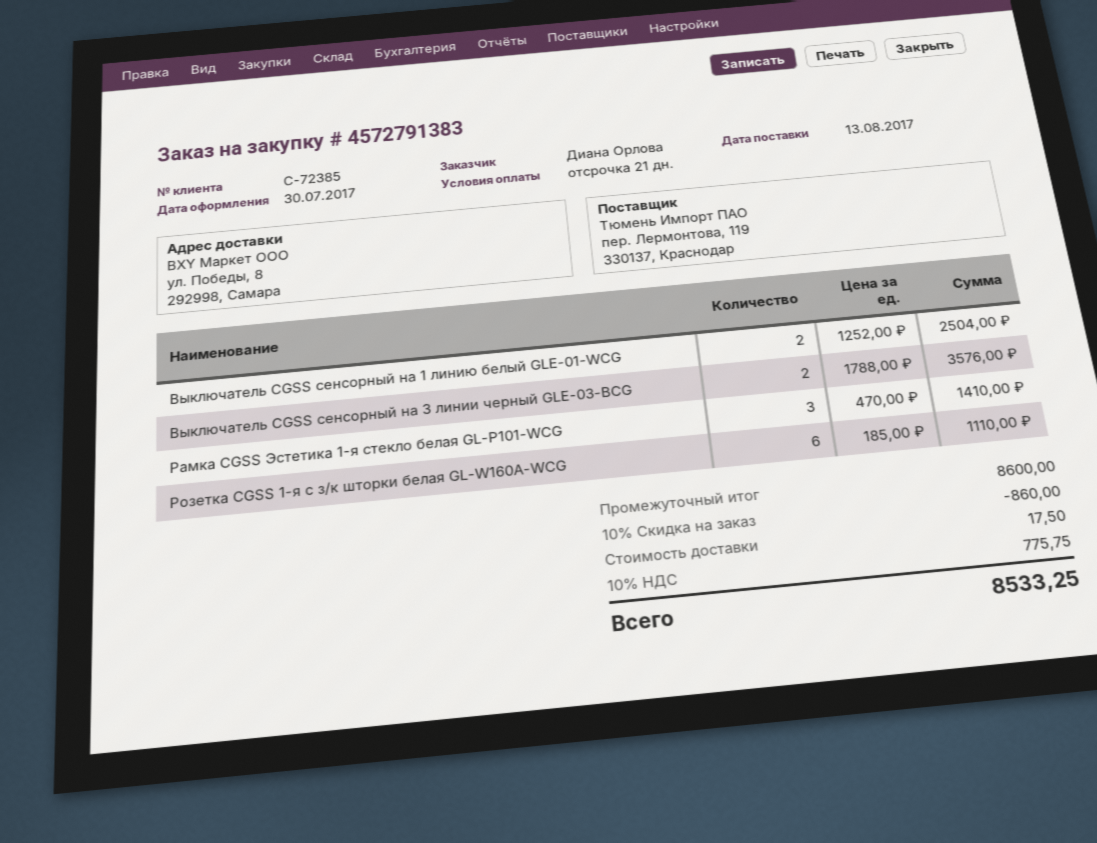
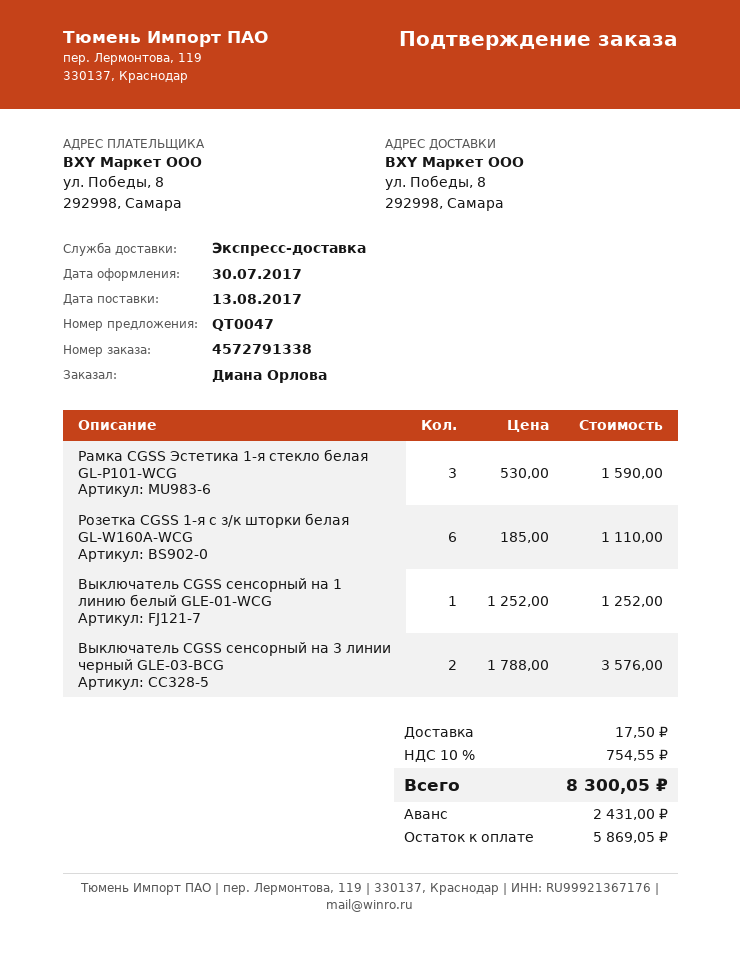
order number: 4572791383 -> 4572791338
Выключатель CGSS сенсорный на 1 линию белый GLE-01-WCG: 2 x 1252.00 = 2504.00 -> 1 x 1252.00 = 1252.00
Рамка CGSS Эстетика 1-я стекло белая GL-P101-WCG: 3 x 470.00 = 1410.00 -> 3 x 530.00 = 1590.00
discount: 10% = 860.00 -> none
tax: 10% = 775.75 -> 10% = 754.55
total: 8533.25 -> 8300.05

